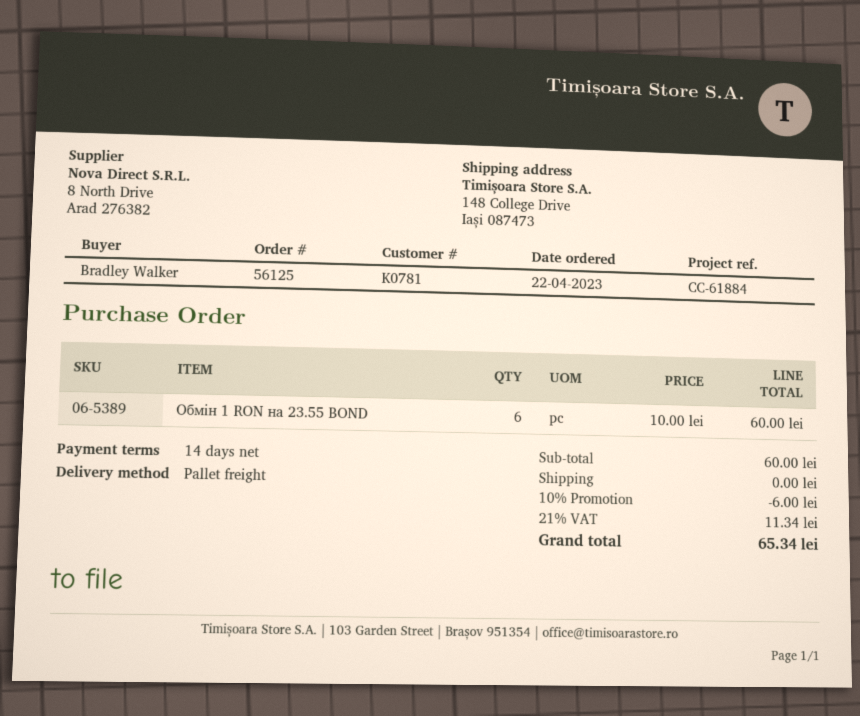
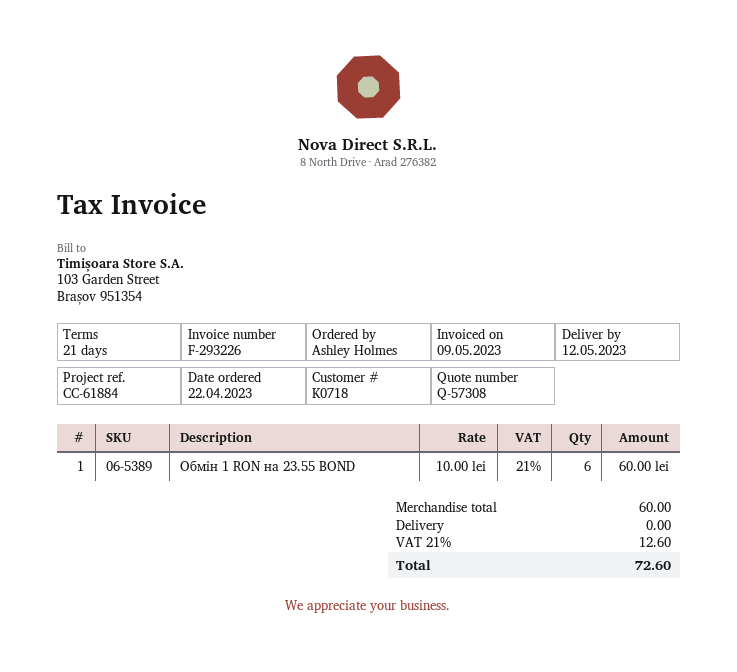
payment terms: 14 days -> 21 days
customer number: K0781 -> K0718
ordered by: Bradley Walker -> Ashley Holmes
discount: 10% = 6.00 -> none
tax: 21% = 11.34 -> 21% = 12.60
total: 65.34 -> 72.60

